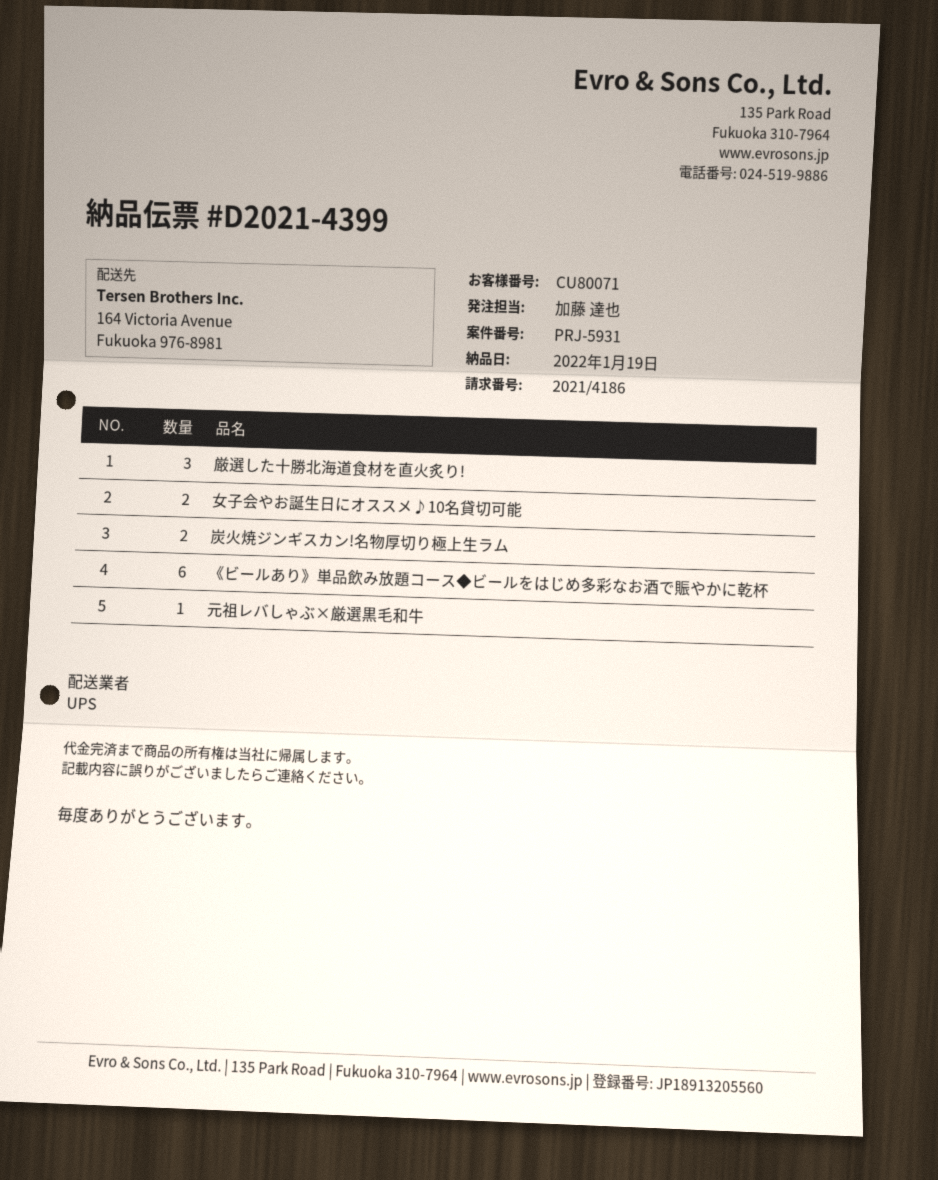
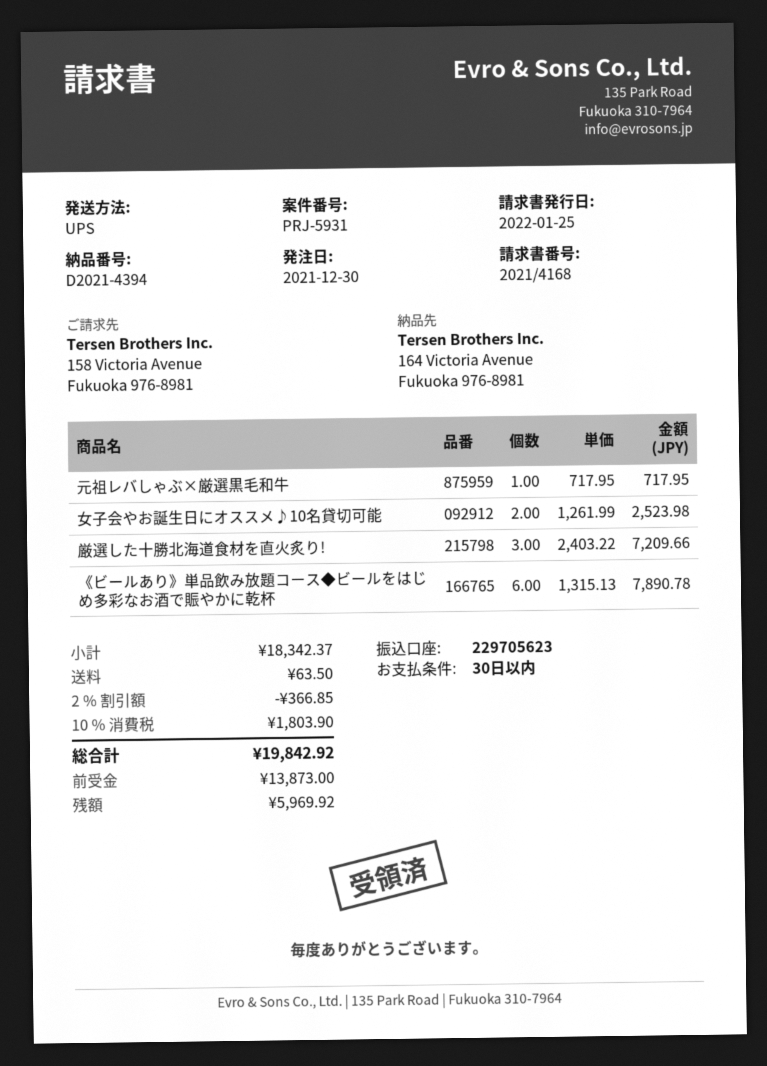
delivery note number: D2021-4399 -> D2021-4394
invoice number: 2021/4186 -> 2021/4168
炭火焼ジンギスカン!名物厚切り極上生ラム: 2 -> none

